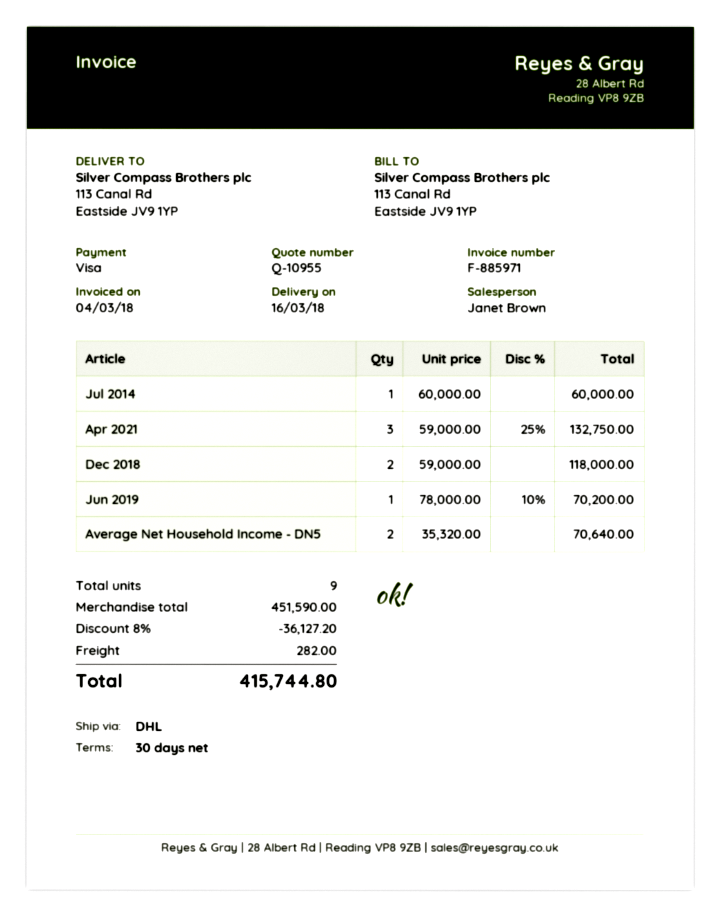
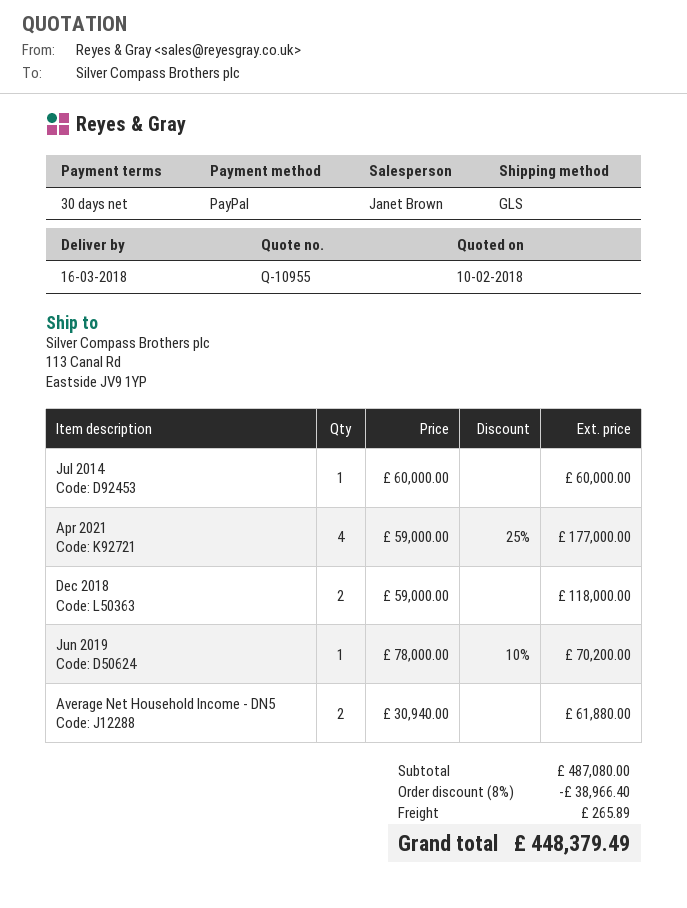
payment method: Visa -> PayPal
shipping method: DHL -> GLS
Apr 2021: 3 x 59000.00 - 25% = 132750.00 -> 4 x 59000.00 - 25% = 177000.00
Average Net Household Income - DN5: 2 x 35320.00 = 70640.00 -> 2 x 30940.00 = 61880.00
subtotal: 451590.00 -> 487080.00
discount: 8% = 36127.20 -> 8% = 38966.40
shipping: 282.00 -> 265.89
total: 415744.80 -> 448379.49

